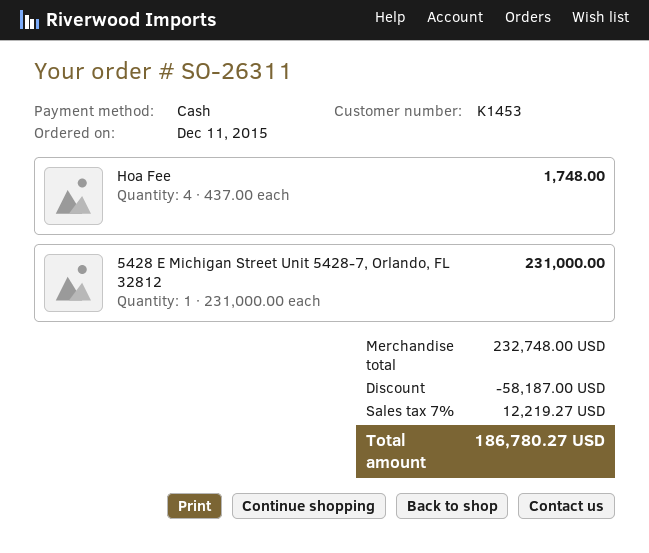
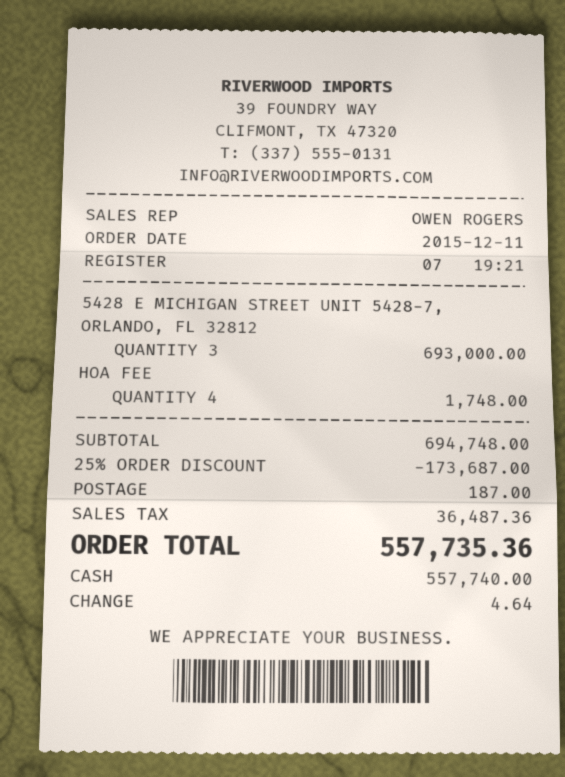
5428 E Michigan Street Unit 5428-7, Orlando, FL 32812: 1 for 231000.00 -> 3 for 693000.00
subtotal: 232748.00 -> 694748.00
discount: 58187.00 -> 173687.00
shipping: none -> 187.00
tax: 12219.27 -> 36487.36
total: 186780.27 -> 557735.36

